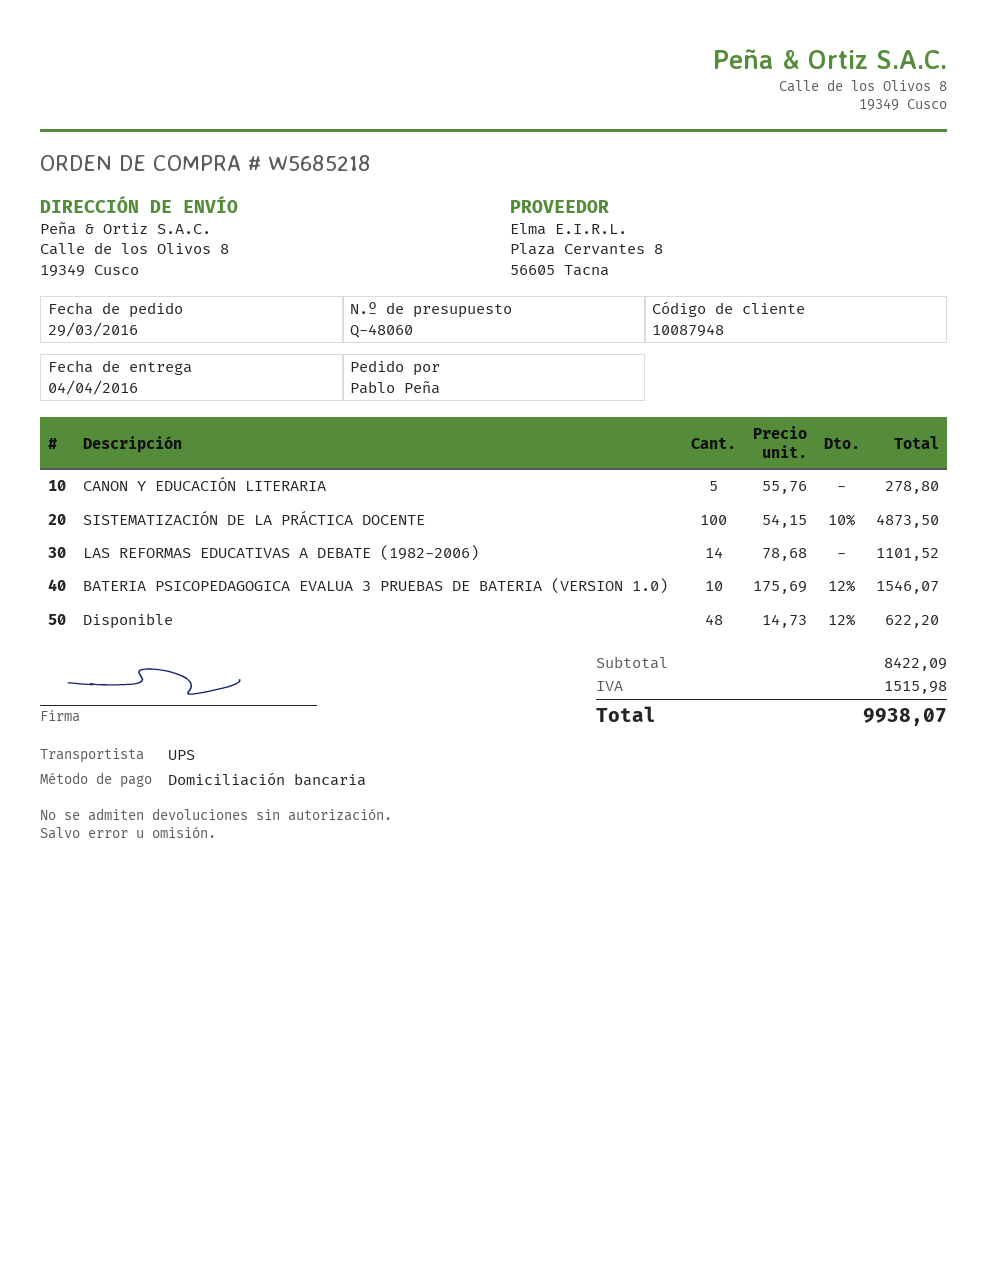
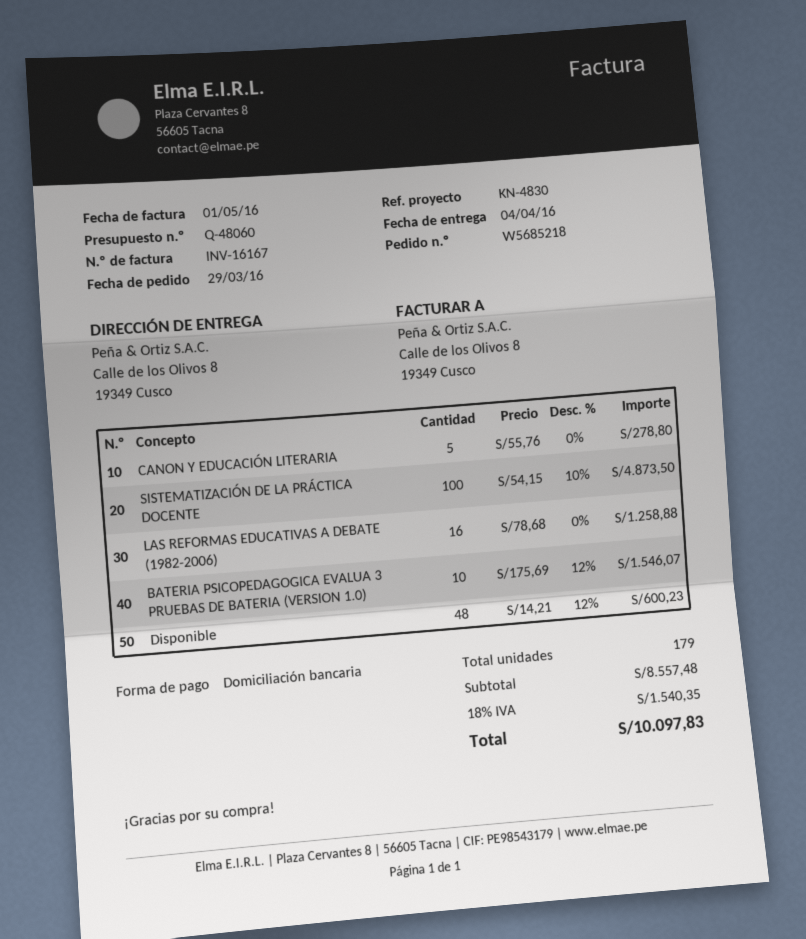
LAS REFORMAS EDUCATIVAS A DEBATE (1982-2006): 14 x 78.68 = 1101.52 -> 16 x 78.68 = 1258.88
Disponible: 48 x 14.73 - 12% = 622.20 -> 48 x 14.21 - 12% = 600.23
subtotal: 8422.09 -> 8557.48
tax: 1515.98 -> 1540.35
total: 9938.07 -> 10097.83

